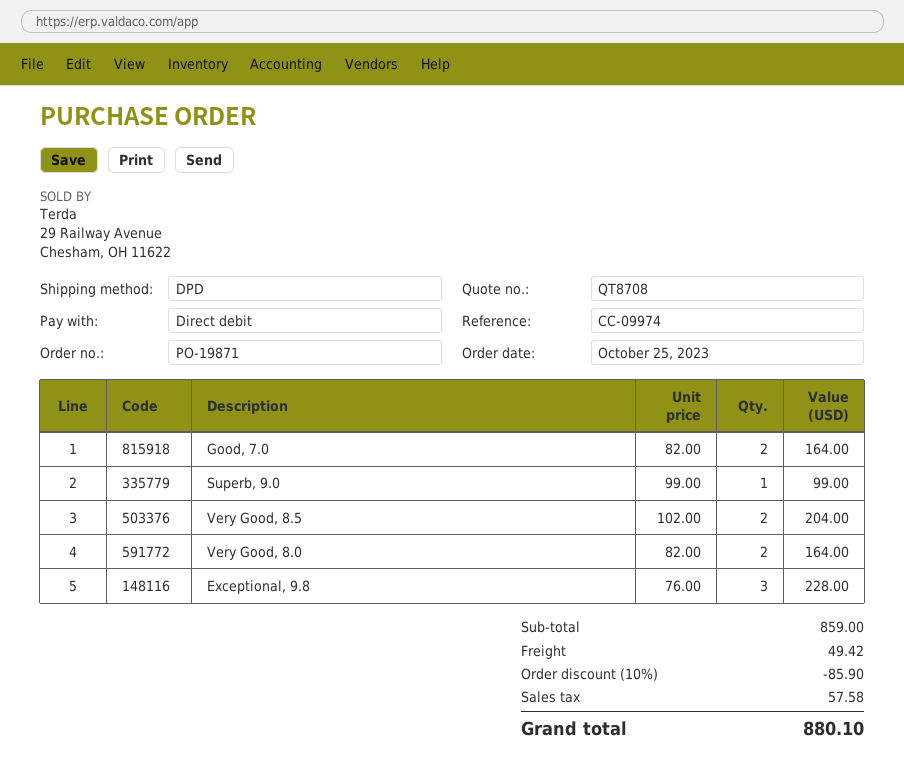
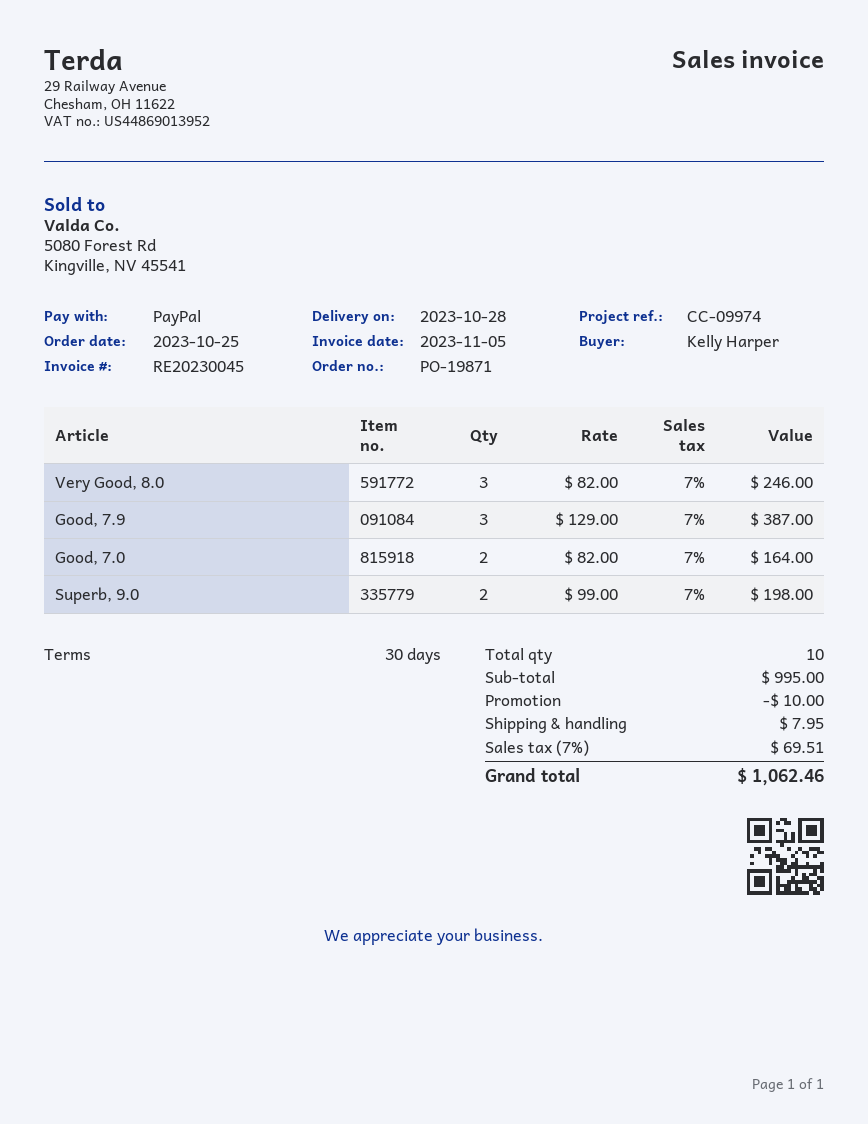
payment method: direct debit -> PayPal
Superb, 9.0: 1 x 99.00 = 99.00 -> 2 x 99.00 = 198.00
Very Good, 8.5: 2 x 102.00 = 204.00 -> none
Very Good, 8.0: 2 x 82.00 = 164.00 -> 3 x 82.00 = 246.00
Exceptional, 9.8: 3 x 76.00 = 228.00 -> none
Good, 7.9: none -> 3 x 129.00 = 387.00
subtotal: 859.00 -> 995.00
discount: 85.90 -> 10.00
shipping: 49.42 -> 7.95
tax: 57.58 -> 69.51
total: 880.10 -> 1062.46

